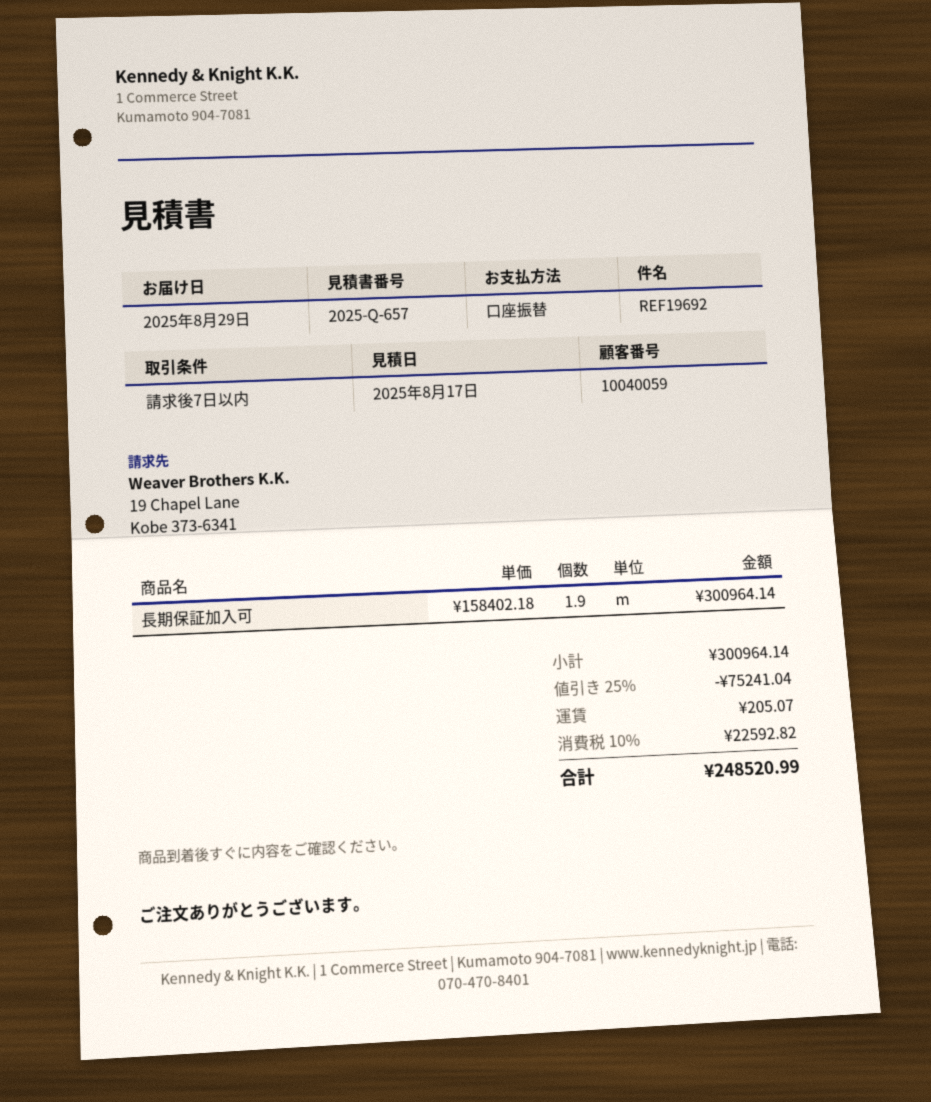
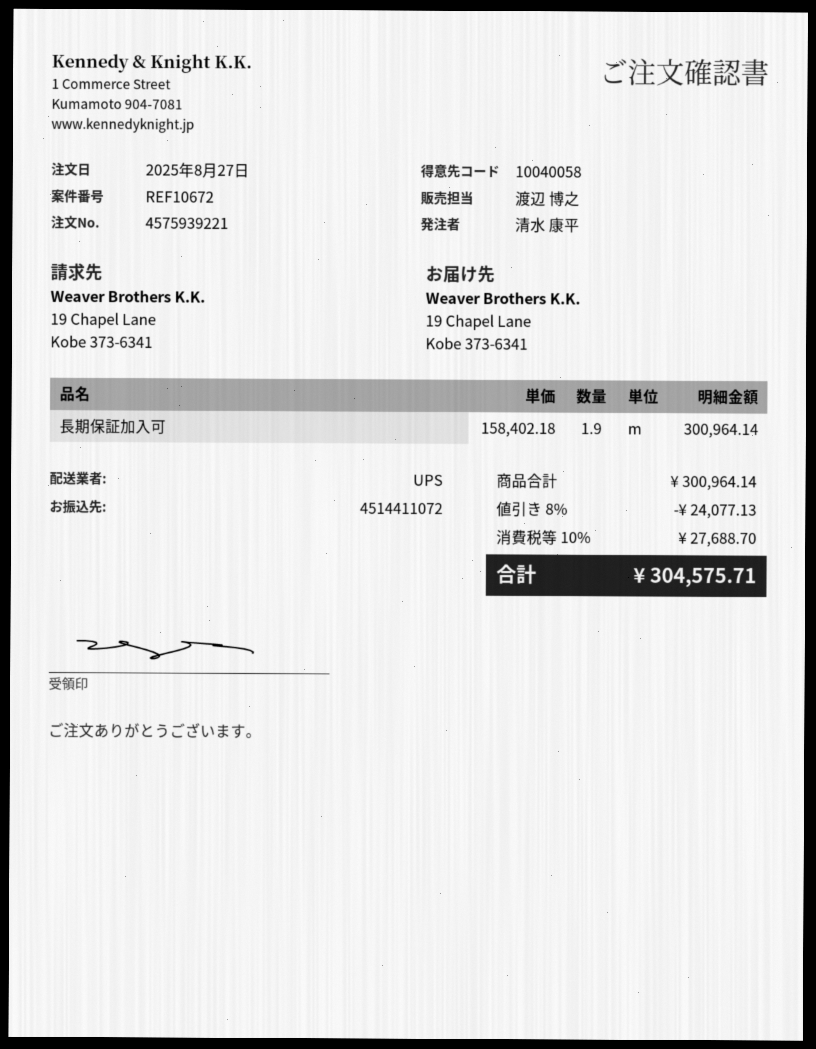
customer number: 10040059 -> 10040058
reference: REF19692 -> REF10672
discount: 25% = 75241.04 -> 8% = 24077.13
shipping: 205.07 -> none
tax: 10% = 22592.82 -> 10% = 27688.70
total: 248520.99 -> 304575.71

